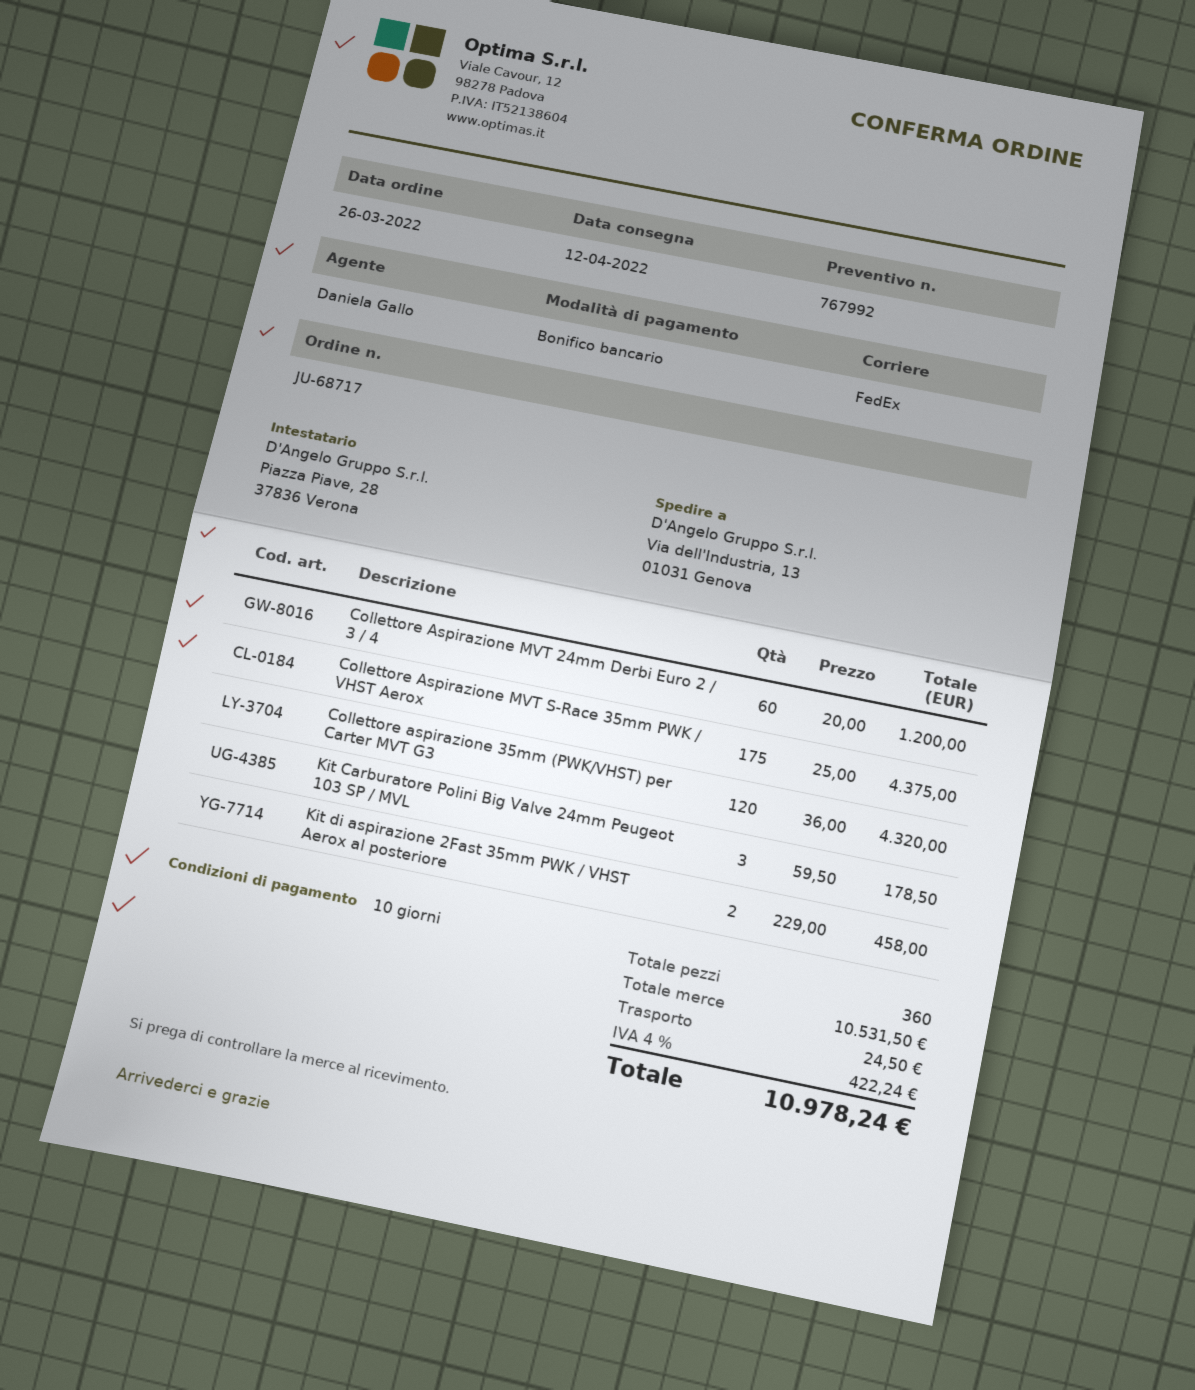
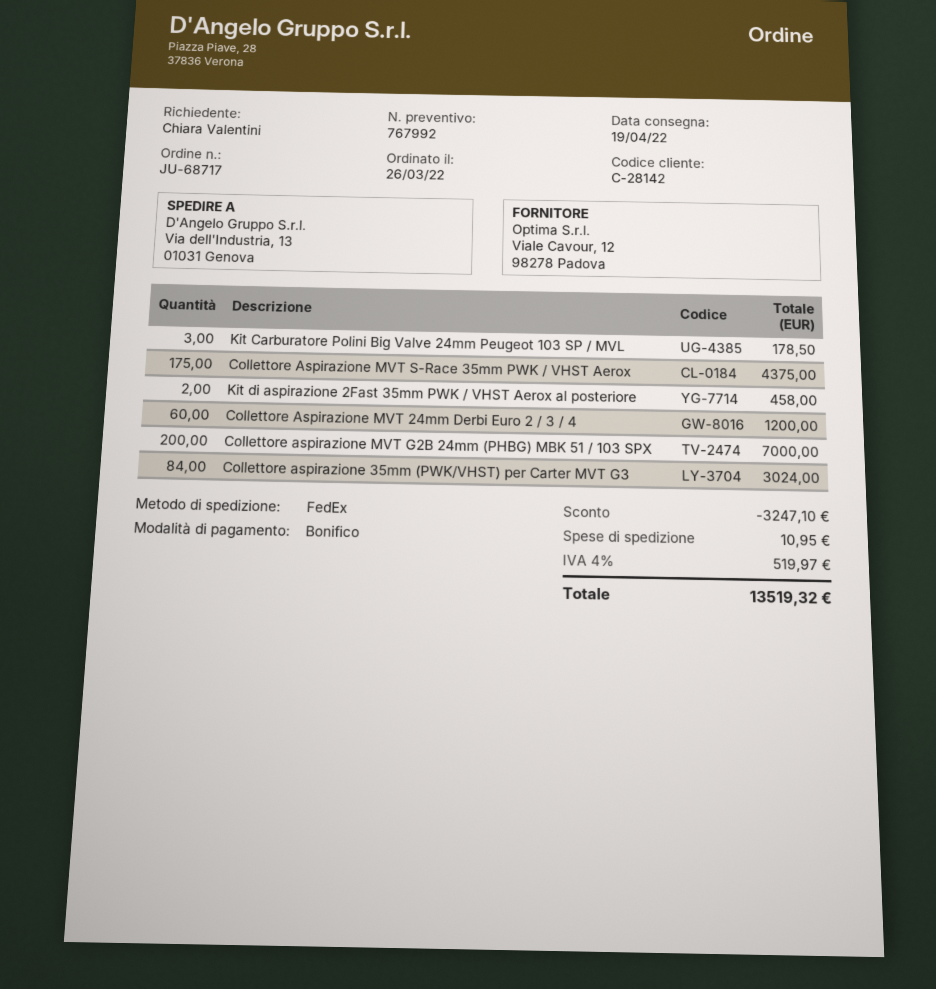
delivery date: 2022-04-12 -> 2022-04-19
Collettore aspirazione 35mm (PWK/VHST) per Carter MVT G3: 120 for 4320.00 -> 84 for 3024.00
Collettore aspirazione MVT G2B 24mm (PHBG) MBK 51 / 103 SPX: none -> 200 for 7000.00
discount: none -> 3247.10
shipping: 24.50 -> 10.95
tax: 4% = 422.24 -> 4% = 519.97
total: 10978.24 -> 13519.32

